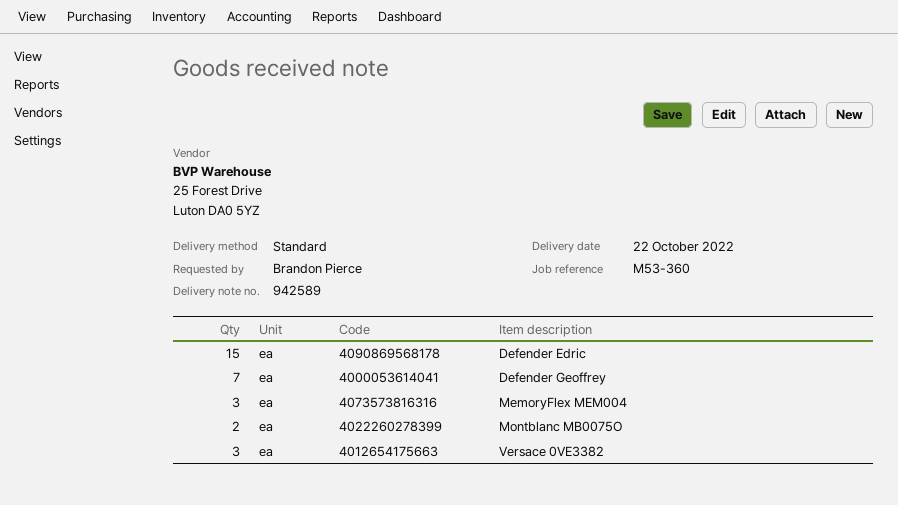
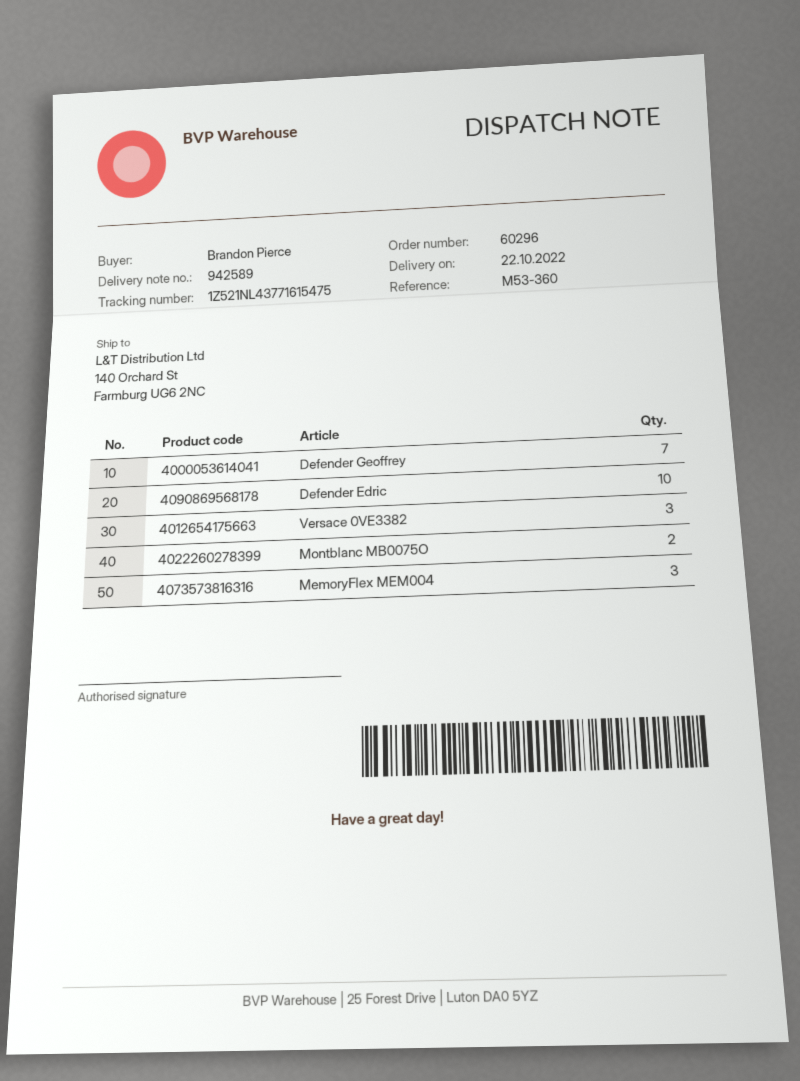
Defender Edric: 15 -> 10

